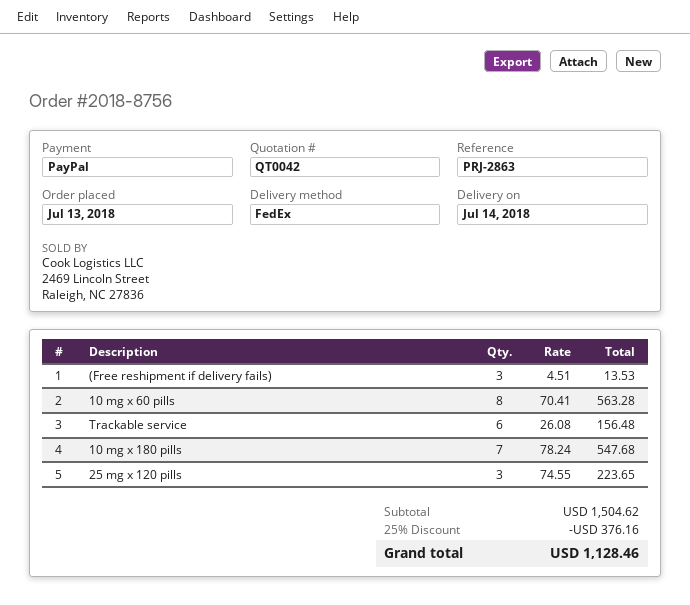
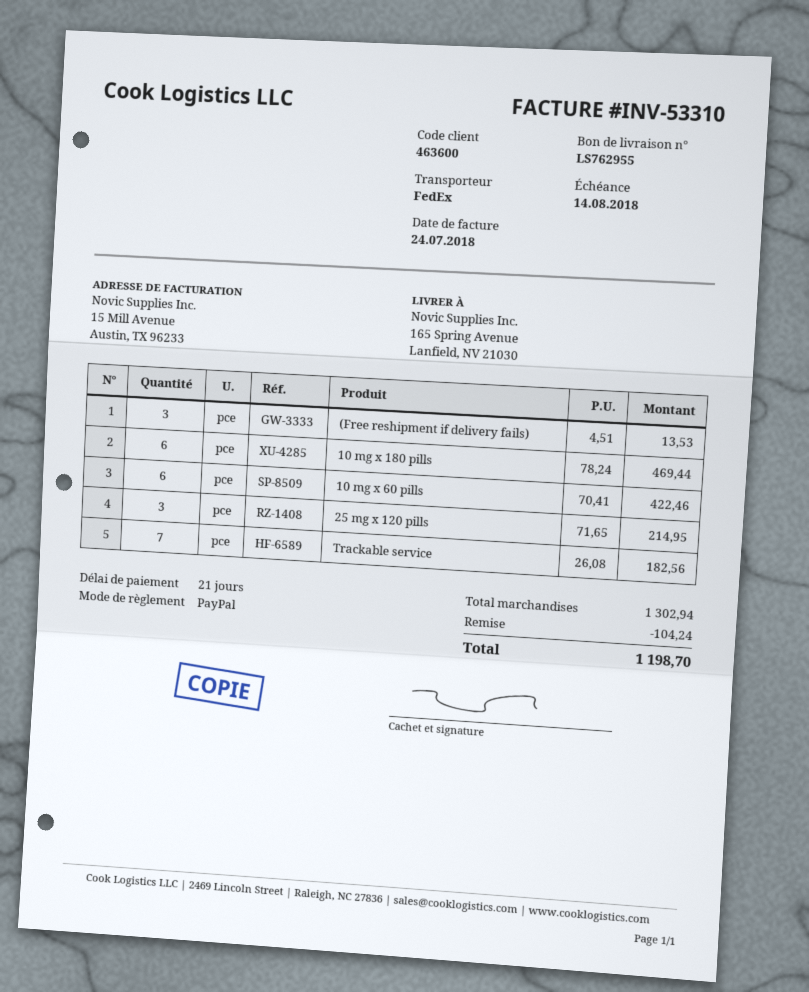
10 mg x 60 pills: 8 x 70.41 = 563.28 -> 6 x 70.41 = 422.46
Trackable service: 6 x 26.08 = 156.48 -> 7 x 26.08 = 182.56
10 mg x 180 pills: 7 x 78.24 = 547.68 -> 6 x 78.24 = 469.44
25 mg x 120 pills: 3 x 74.55 = 223.65 -> 3 x 71.65 = 214.95
subtotal: 1504.62 -> 1302.94
discount: 376.16 -> 104.24
total: 1128.46 -> 1198.70

